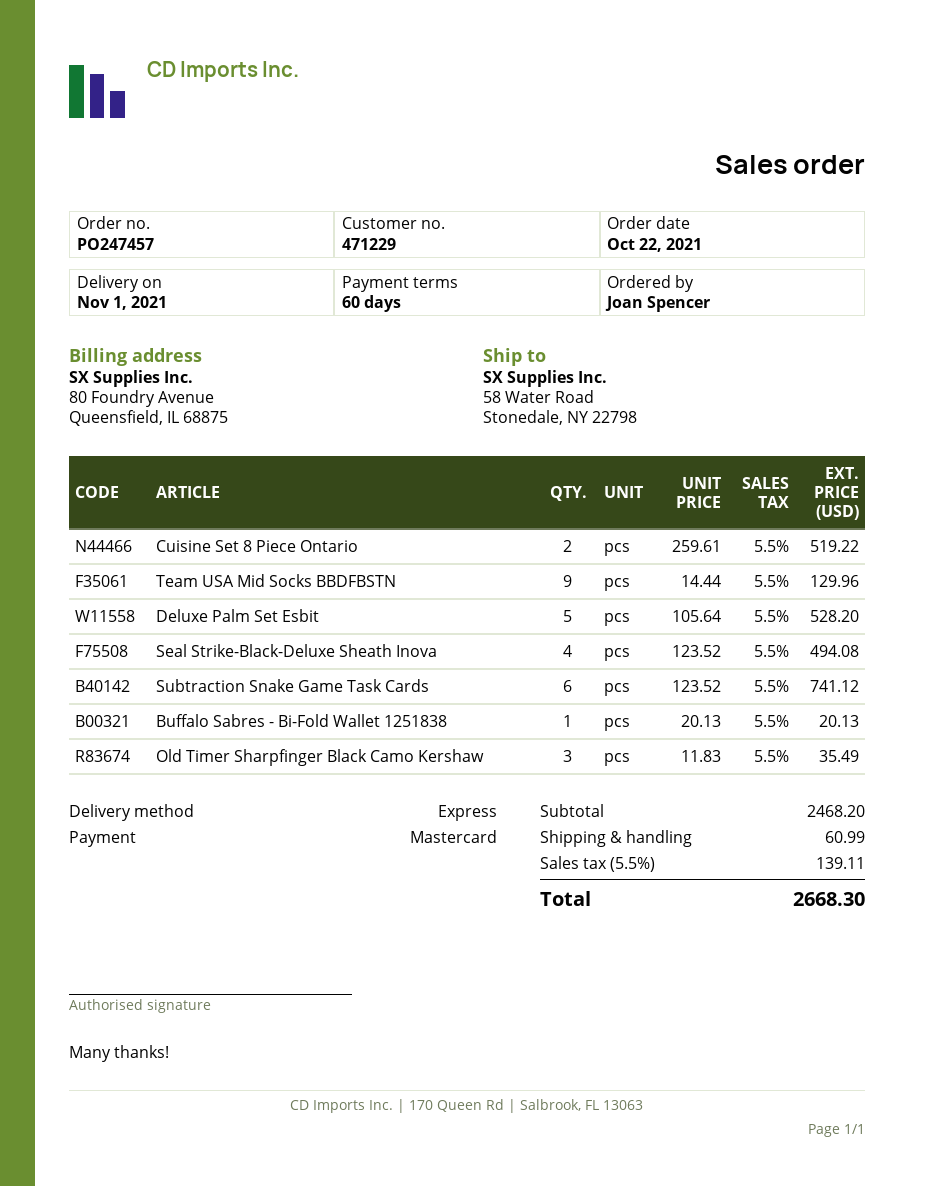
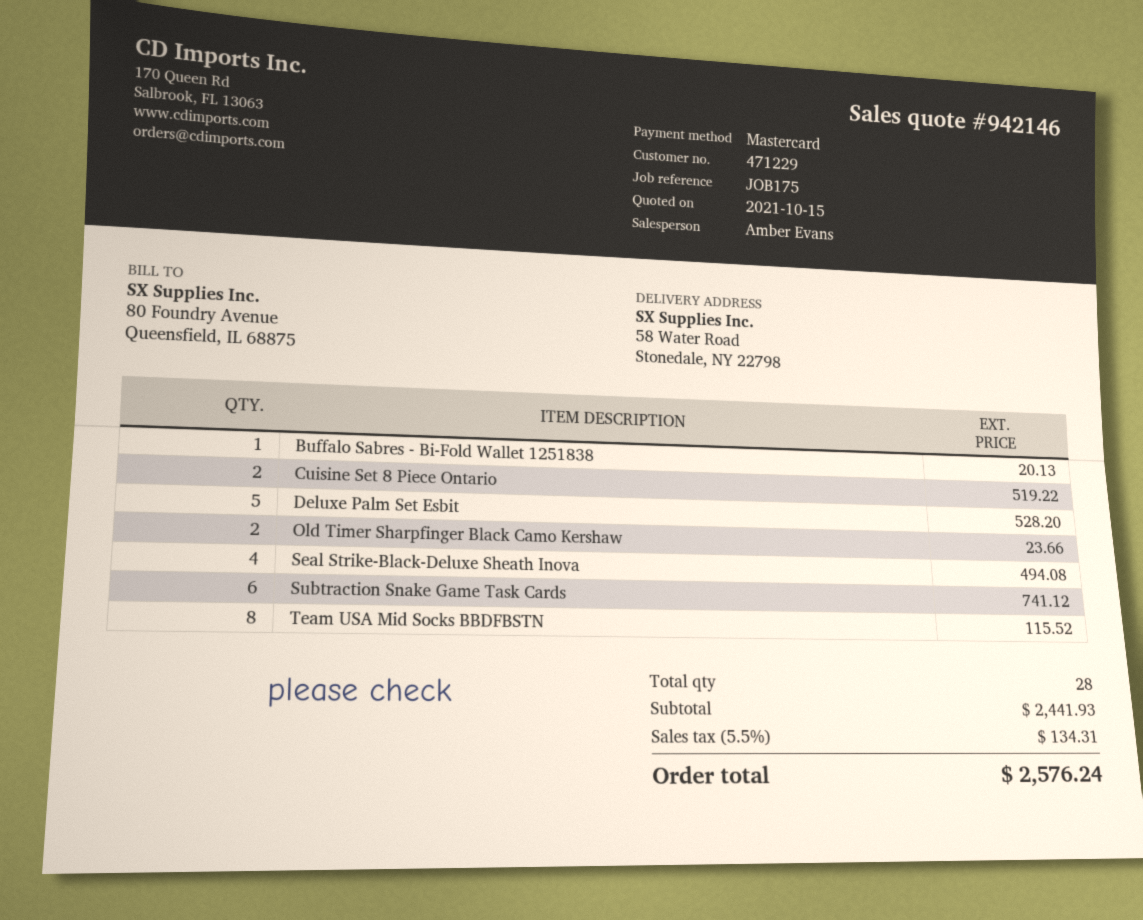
Team USA Mid Socks BBDFBSTN: 9 for 129.96 -> 8 for 115.52
Old Timer Sharpfinger Black Camo Kershaw: 3 for 35.49 -> 2 for 23.66
subtotal: 2468.20 -> 2441.93
shipping: 60.99 -> none
tax: 5.5% = 139.11 -> 5.5% = 134.31
total: 2668.30 -> 2576.24

